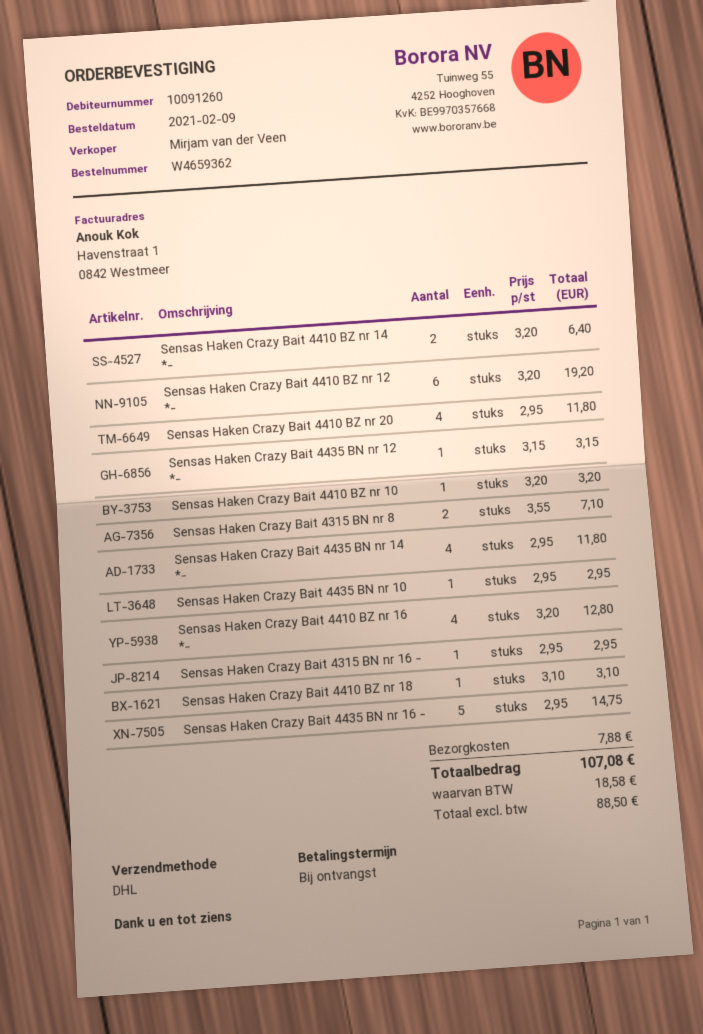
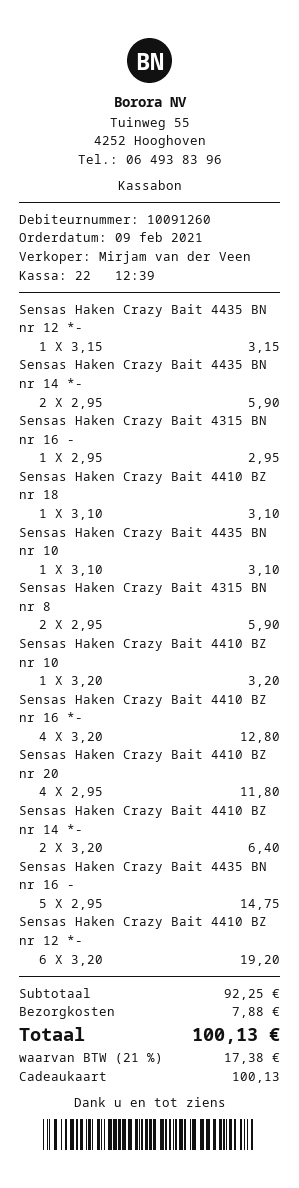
Sensas Haken Crazy Bait 4315 BN nr 8: 2 x 3.55 = 7.10 -> 2 x 2.95 = 5.90
Sensas Haken Crazy Bait 4435 BN nr 14 *-: 4 x 2.95 = 11.80 -> 2 x 2.95 = 5.90
Sensas Haken Crazy Bait 4435 BN nr 10: 1 x 2.95 = 2.95 -> 1 x 3.10 = 3.10
tax: 18.58 -> 17.38
total: 107.08 -> 100.13

